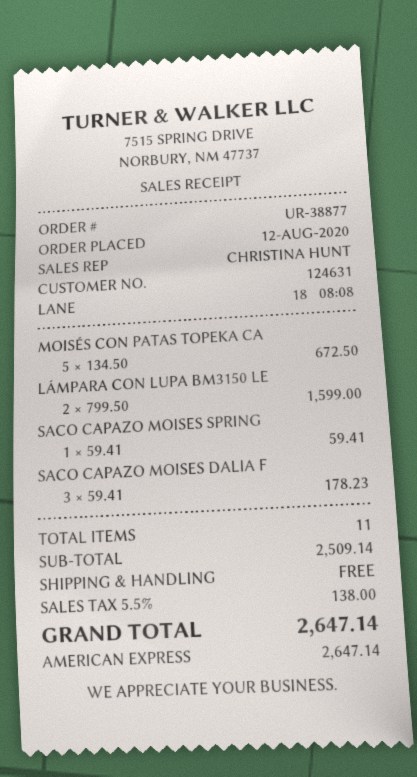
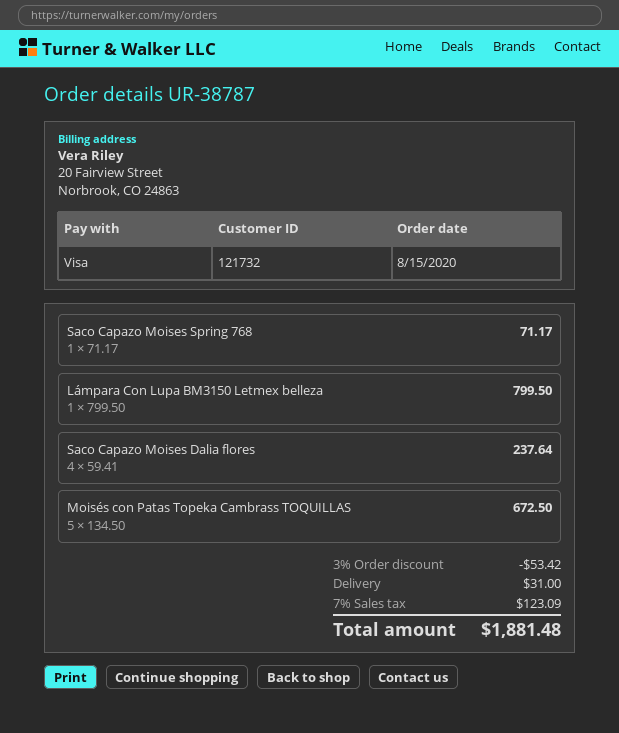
order number: UR-38877 -> UR-38787
order date: 2020-08-12 -> 2020-08-15
customer number: 124631 -> 121732
payment method: American Express -> Visa
LÁMPARA CON LUPA BM3150 LE: 2 x 799.50 = 1599.00 -> 1 x 799.50 = 799.50
SACO CAPAZO MOISES SPRING: 1 x 59.41 = 59.41 -> 1 x 71.17 = 71.17
SACO CAPAZO MOISES DALIA F: 3 x 59.41 = 178.23 -> 4 x 59.41 = 237.64
discount: none -> 3% = 53.42
shipping: 0.00 -> 31.00
tax: 5.5% = 138.00 -> 7% = 123.09
total: 2647.14 -> 1881.48

